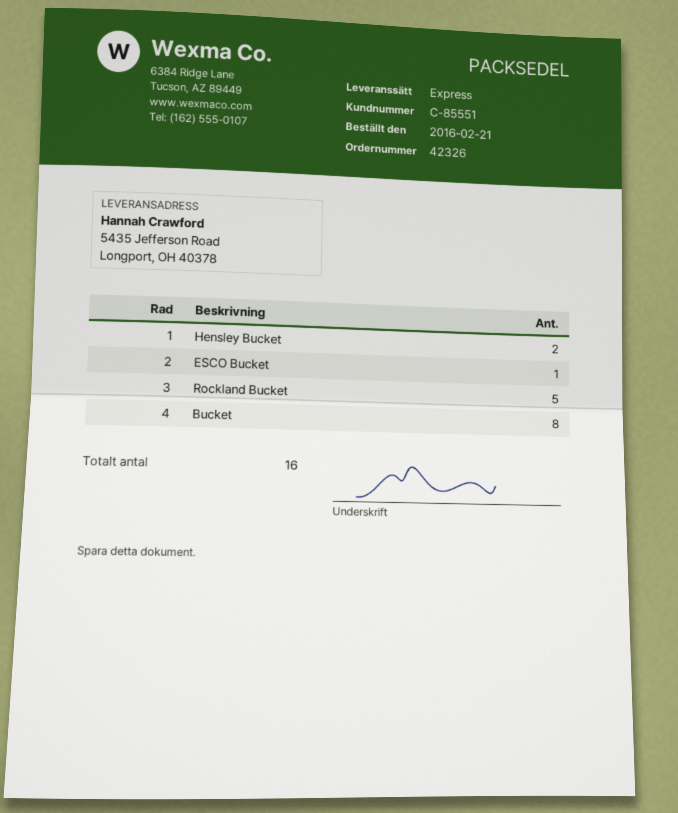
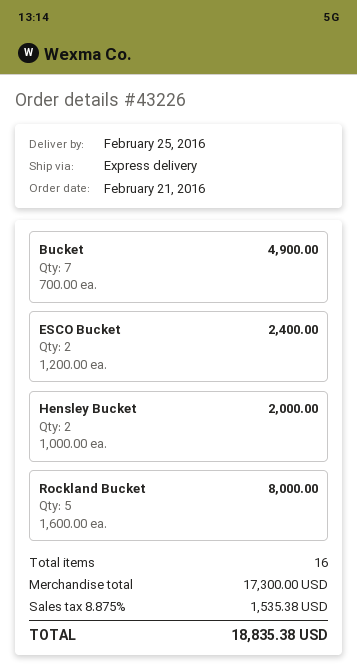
order number: 42326 -> 43226
ESCO Bucket: 1 -> 2
Bucket: 8 -> 7

